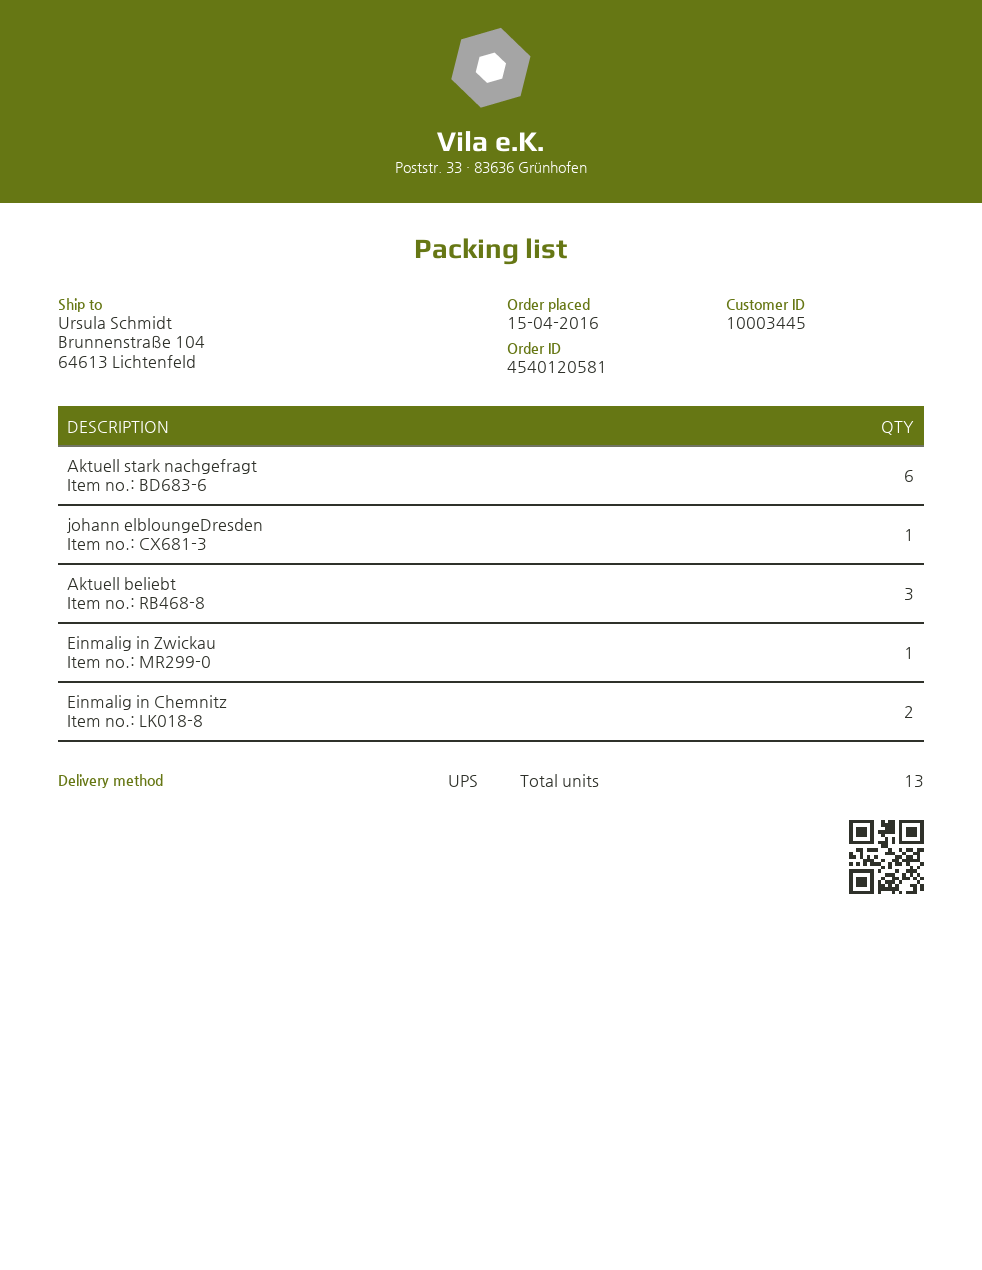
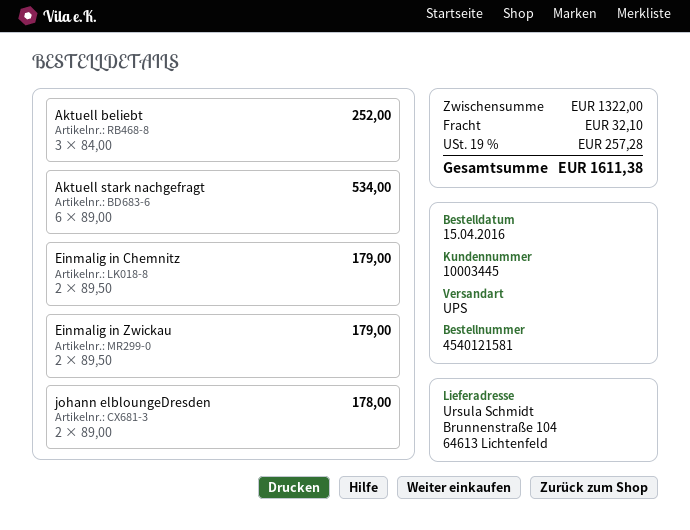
order number: 4540120581 -> 4540121581
johann elbloungeDresden: 1 -> 2
Einmalig in Zwickau: 1 -> 2

